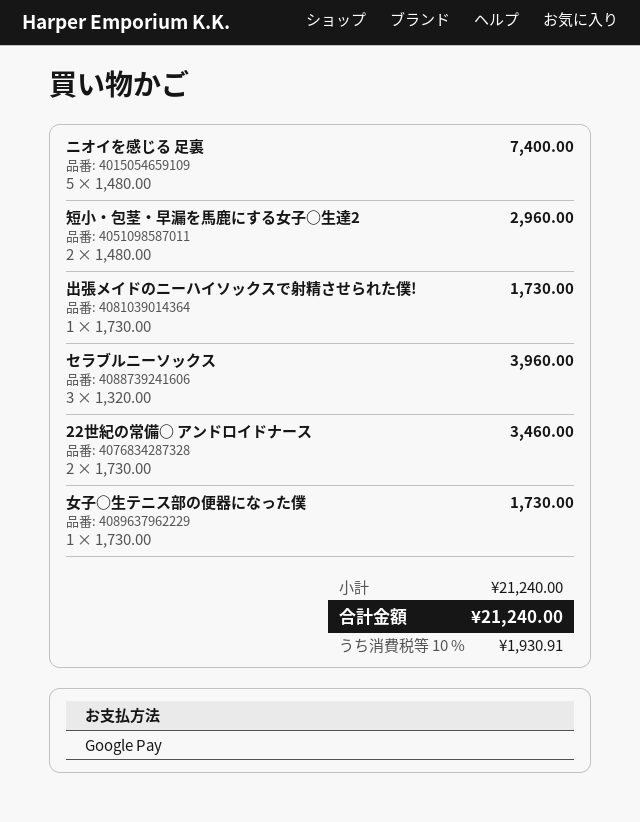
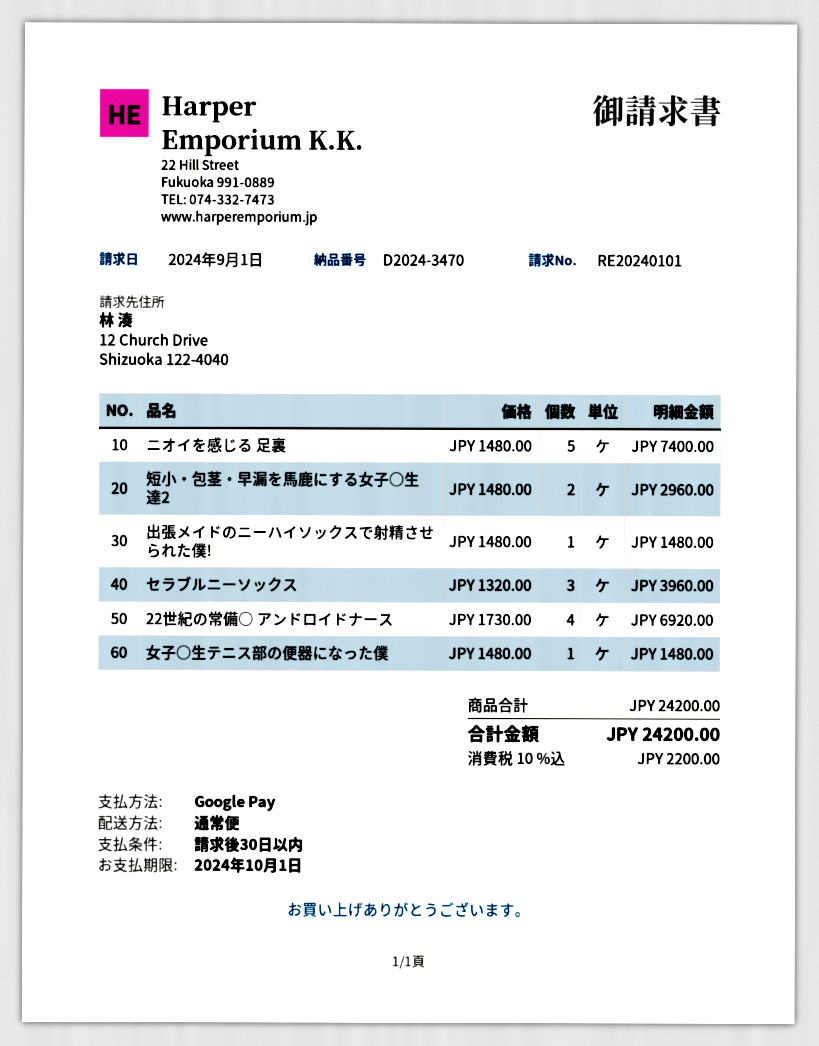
出張メイドのニーハイソックスで射精させられた僕!: 1 x 1730.00 = 1730.00 -> 1 x 1480.00 = 1480.00
22世紀の常備○ アンドロイドナース: 2 x 1730.00 = 3460.00 -> 4 x 1730.00 = 6920.00
女子○生テニス部の便器になった僕: 1 x 1730.00 = 1730.00 -> 1 x 1480.00 = 1480.00
subtotal: 21240.00 -> 24200.00
tax: 10% = 1930.91 -> 10% = 2200.00
total: 21240.00 -> 24200.00

